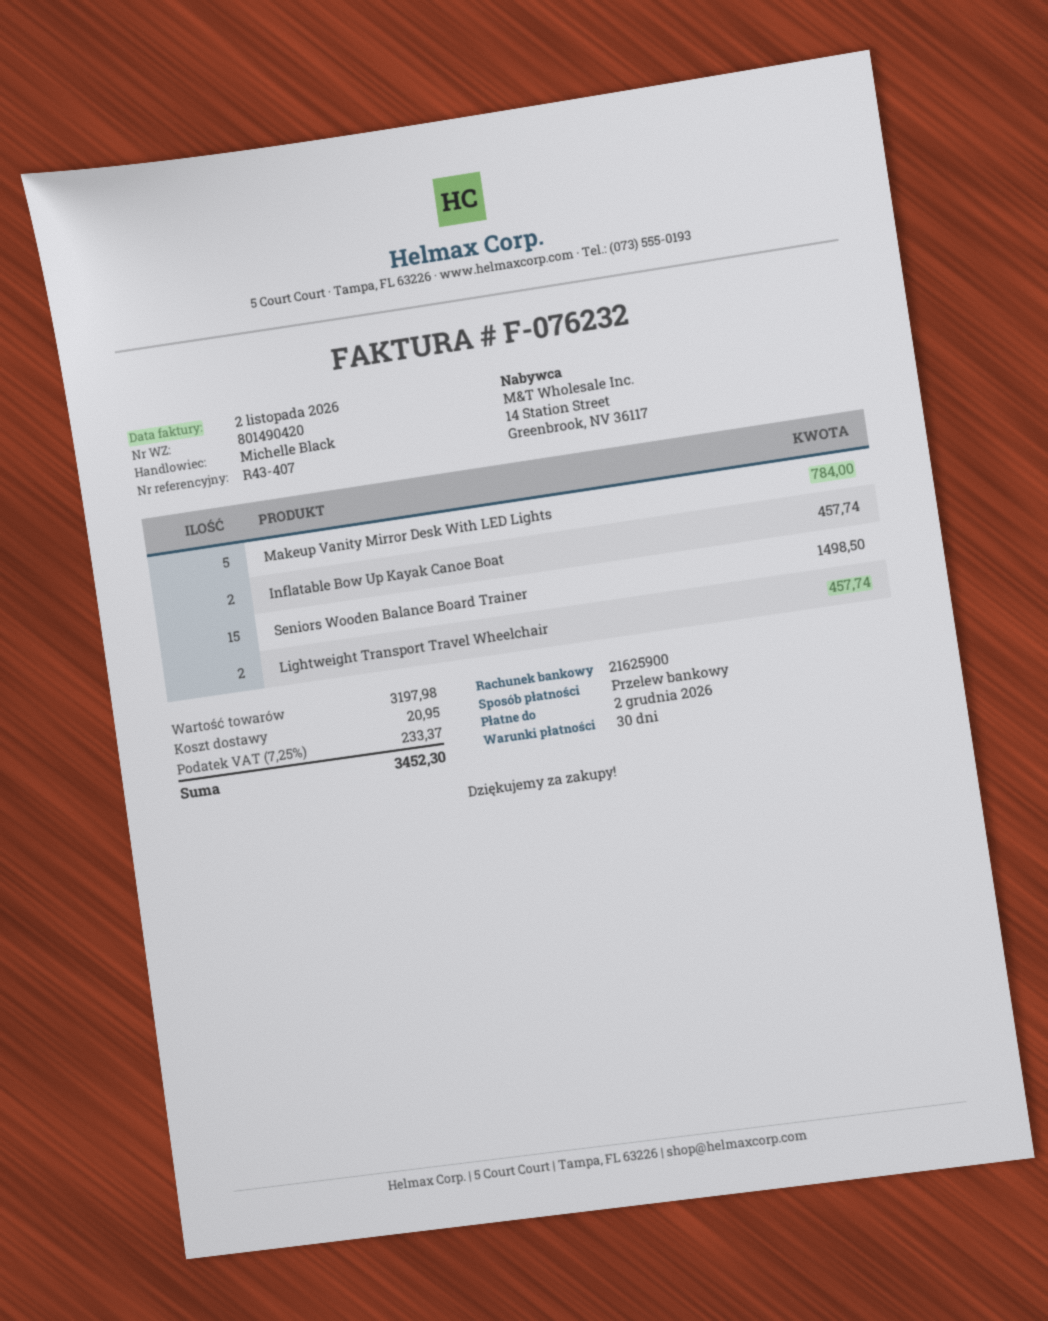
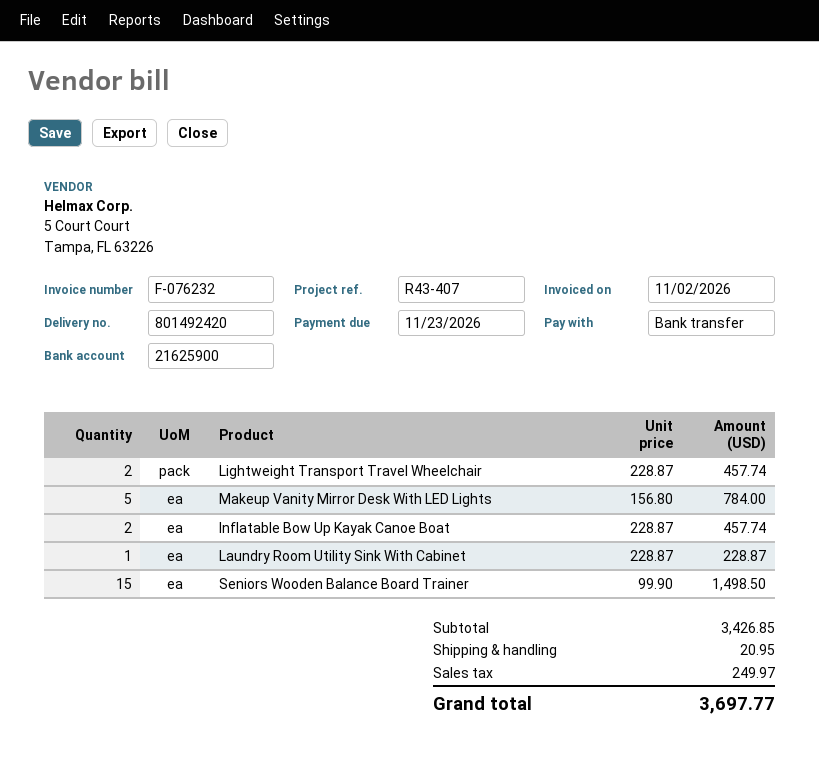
delivery note number: 801490420 -> 801492420
due date: 2026-12-02 -> 2026-11-23
Laundry Room Utility Sink With Cabinet: none -> 1 for 228.87
subtotal: 3197.98 -> 3426.85
tax: 233.37 -> 249.97
total: 3452.30 -> 3697.77

